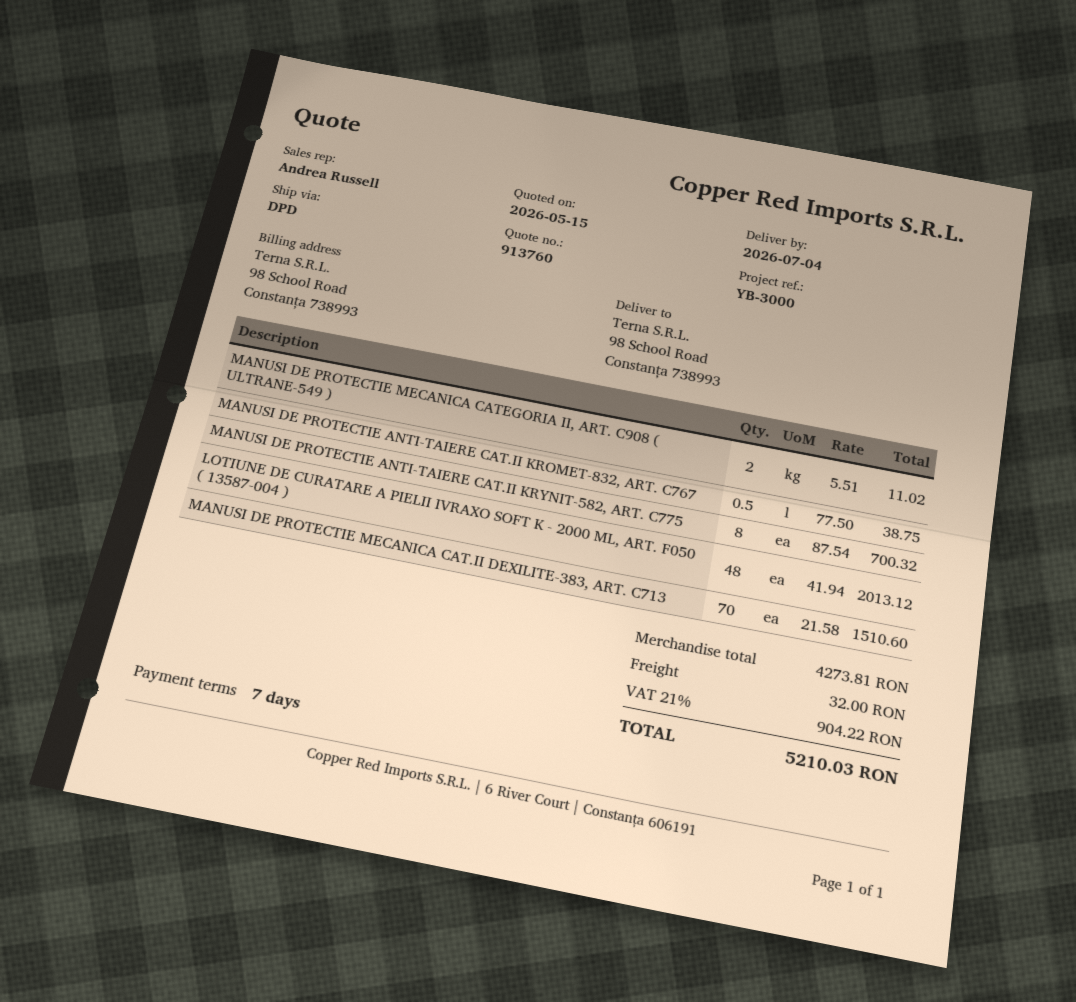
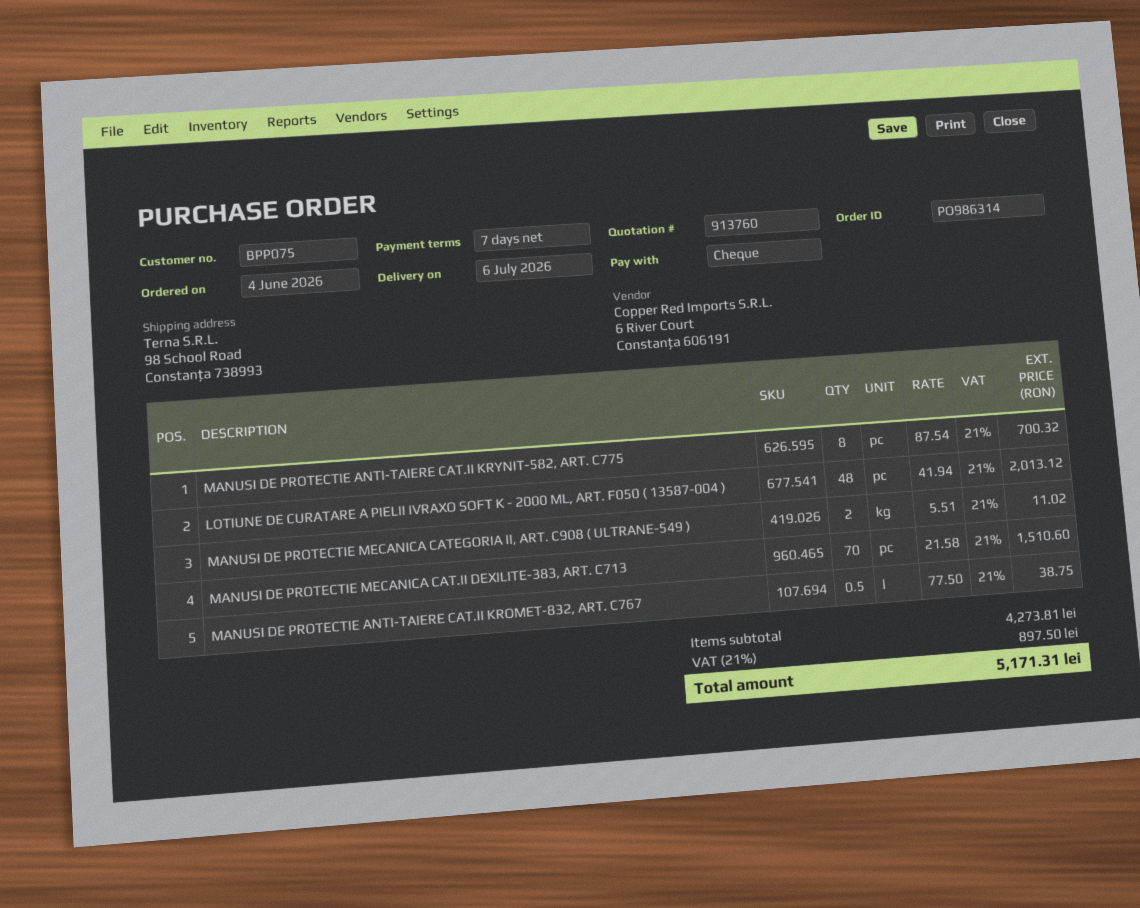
delivery date: 2026-07-04 -> 2026-07-06
shipping: 32.00 -> none
tax: 21% = 904.22 -> 21% = 897.50
total: 5210.03 -> 5171.31

